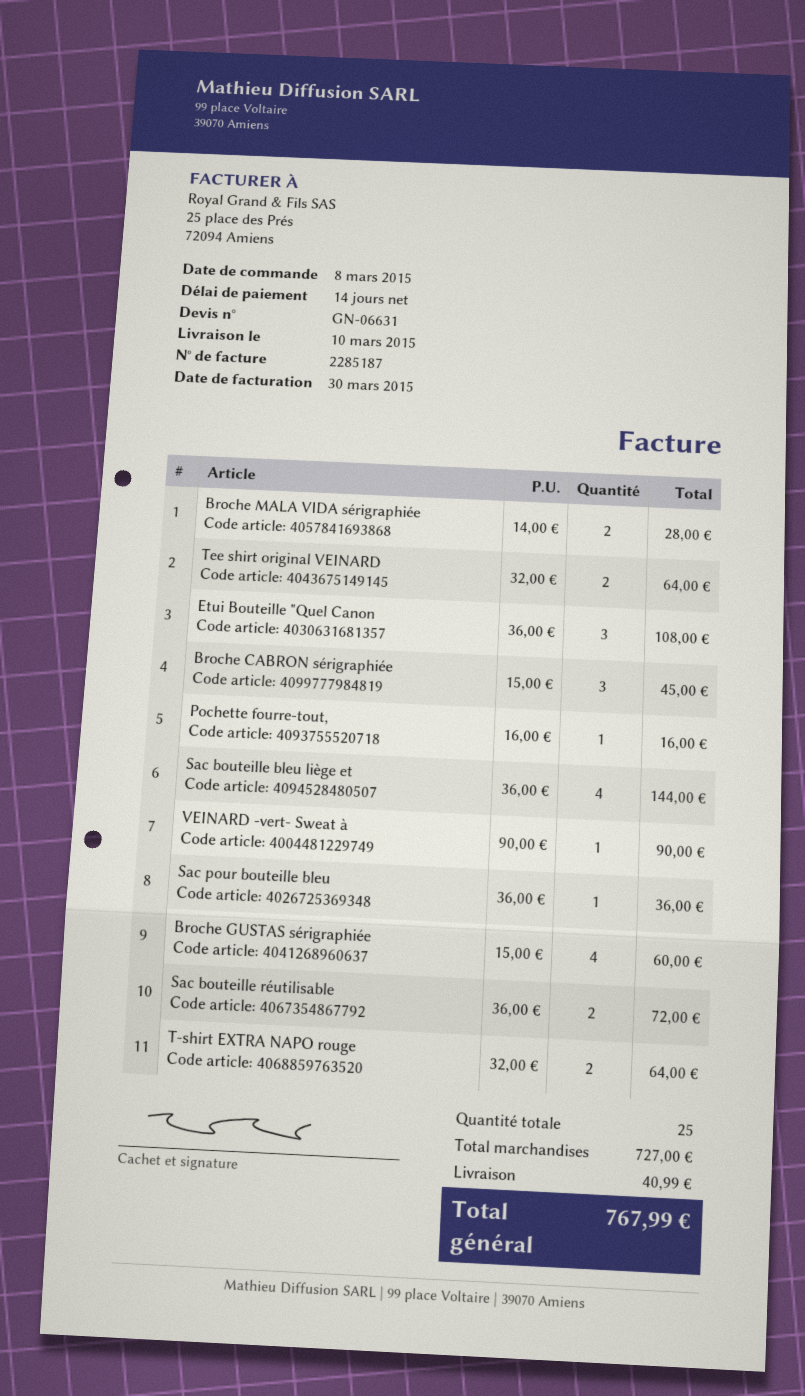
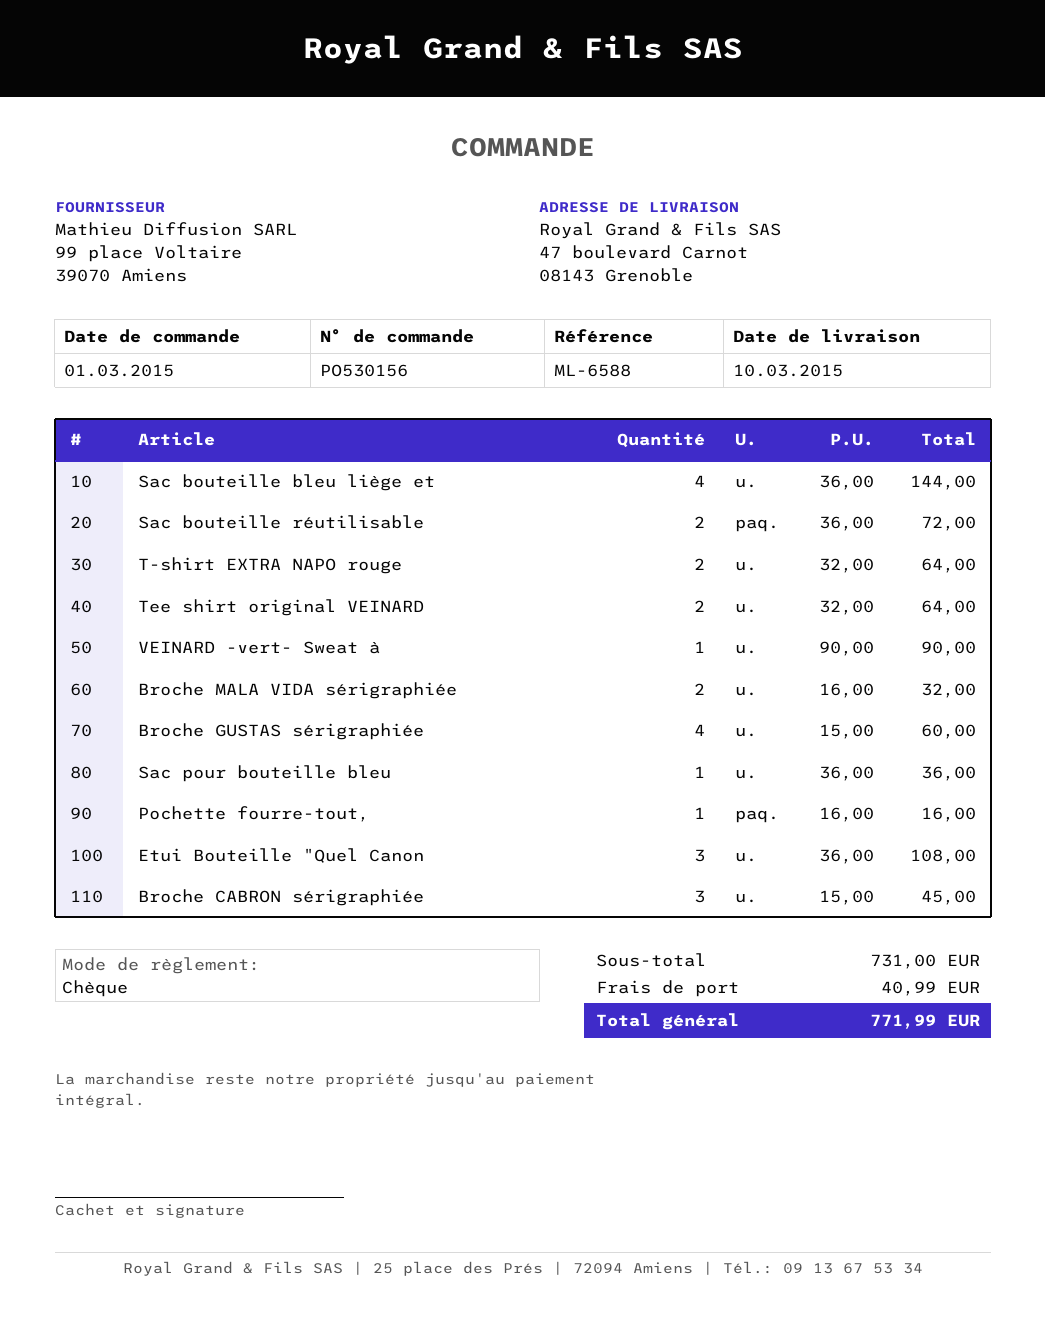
order date: 2015-03-08 -> 2015-03-01
Broche MALA VIDA sérigraphiée: 2 x 14.00 = 28.00 -> 2 x 16.00 = 32.00
subtotal: 727.00 -> 731.00
total: 767.99 -> 771.99

